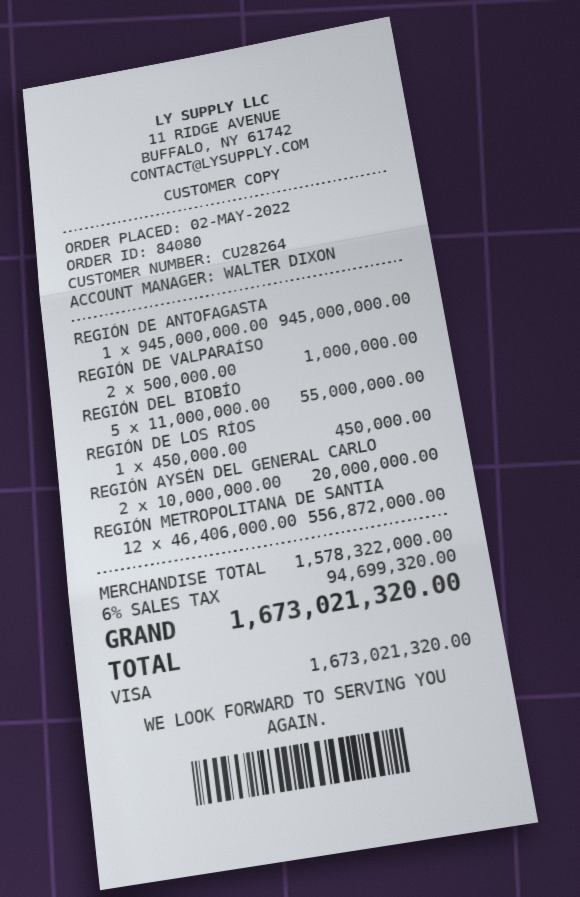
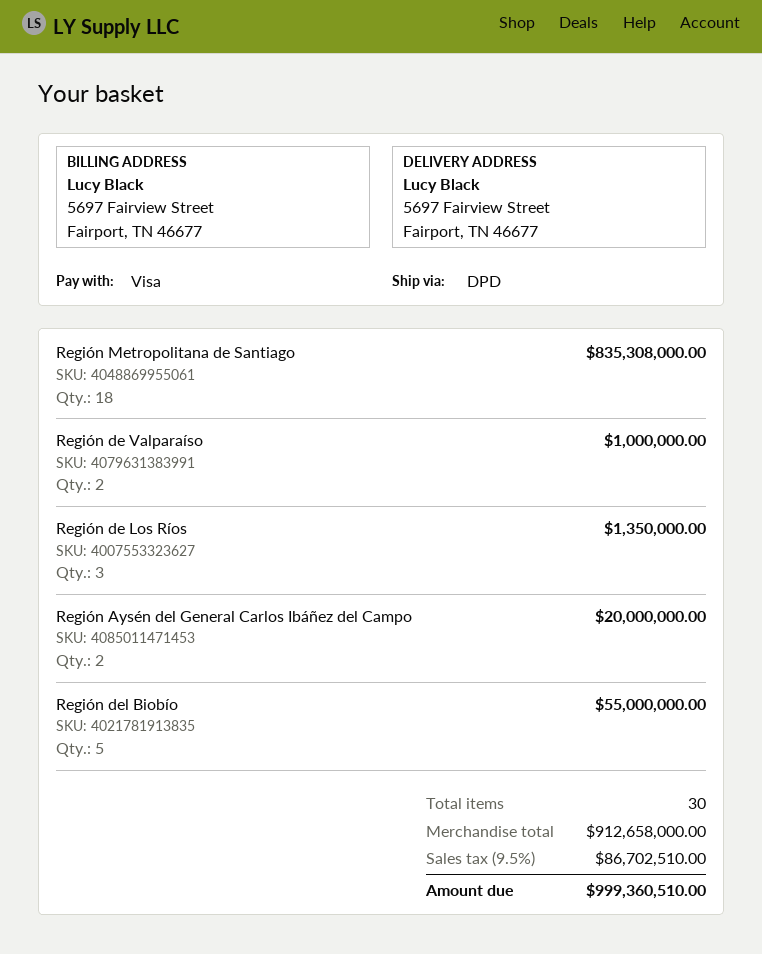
REGIÓN DE ANTOFAGASTA: 1 for 945000000.00 -> none
REGIÓN DE LOS RÍOS: 1 for 450000.00 -> 3 for 1350000.00
REGIÓN METROPOLITANA DE SANTIA: 12 for 556872000.00 -> 18 for 835308000.00
subtotal: 1578322000.00 -> 912658000.00
tax: 6% = 94699320.00 -> 9.5% = 86702510.00
total: 1673021320.00 -> 999360510.00

